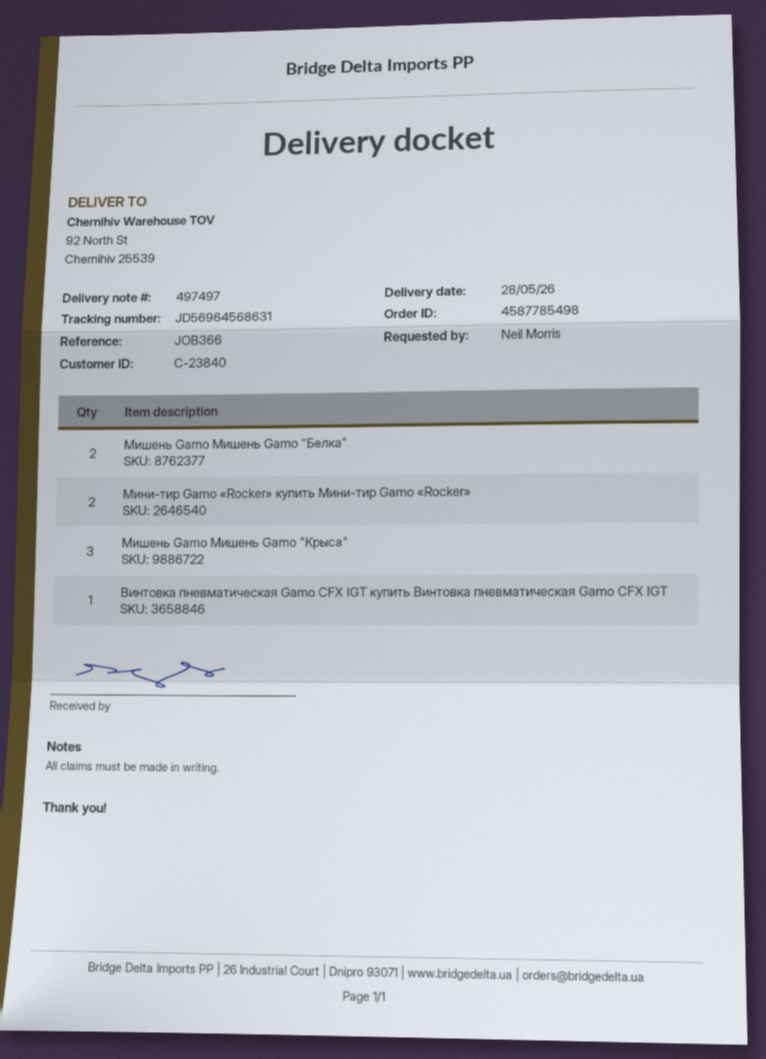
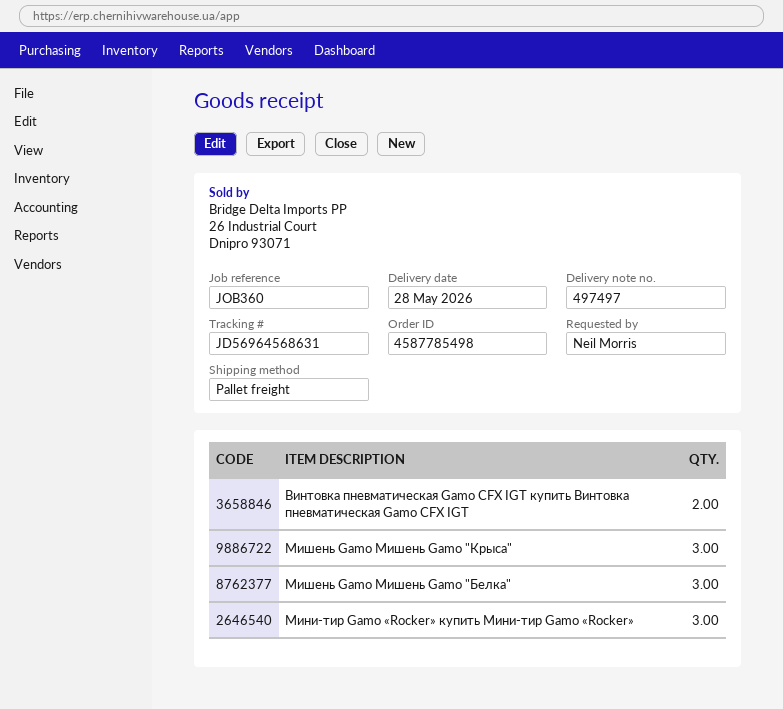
reference: JOB366 -> JOB360
Мишень Gamo Мишень Gamo "Белка": 2 -> 3
Мини-тир Gamo «Rocker» купить Мини-тир Gamo «Rocker»: 2 -> 3
Винтовка пневматическая Gamo CFX IGT купить Винтовка пневматическая Gamo CFX IGT: 1 -> 2

